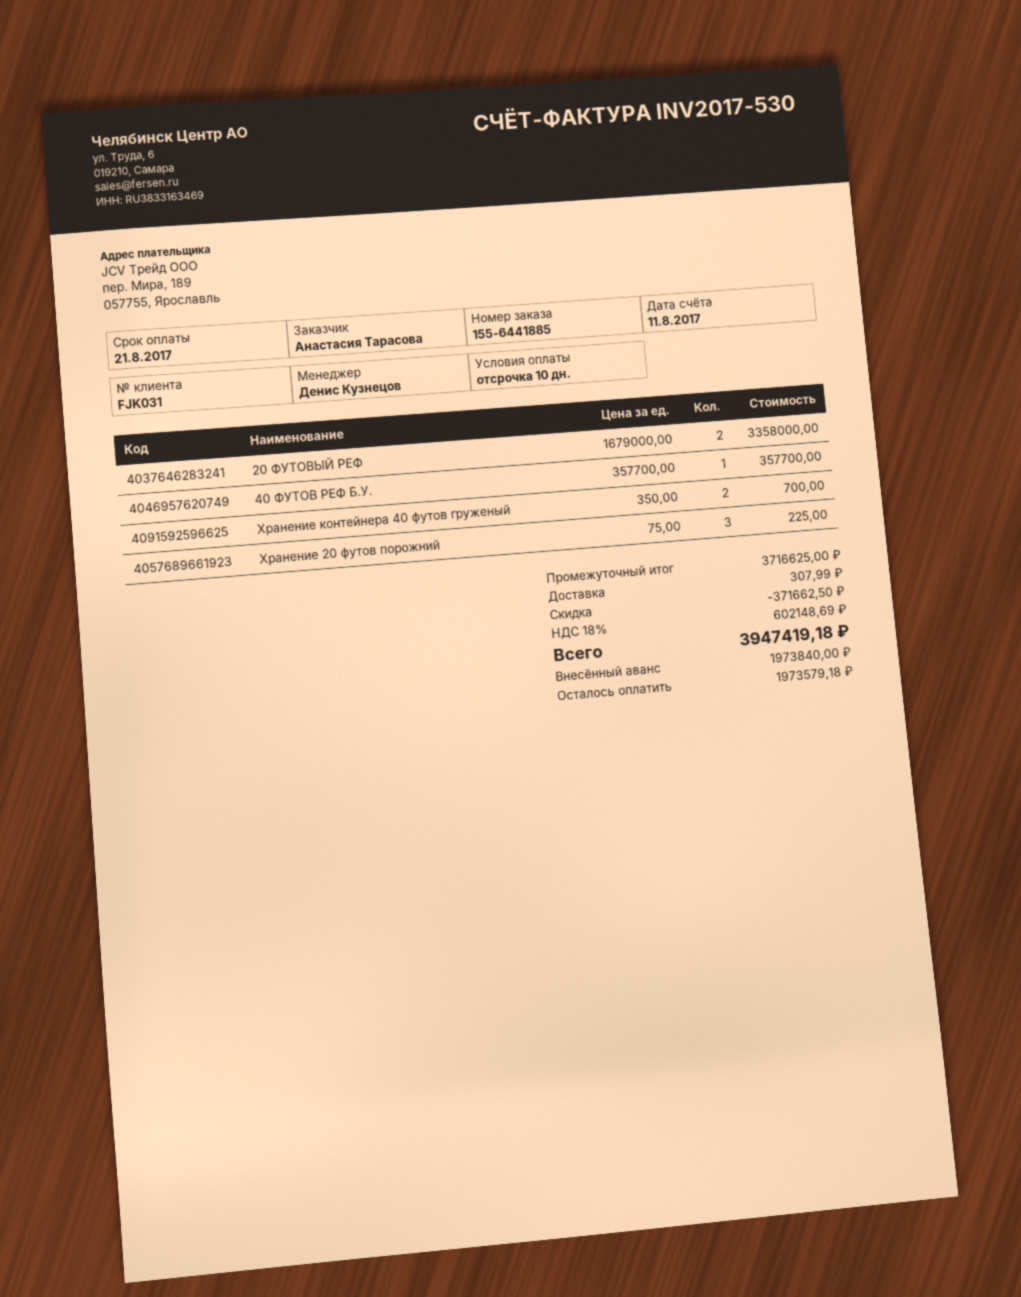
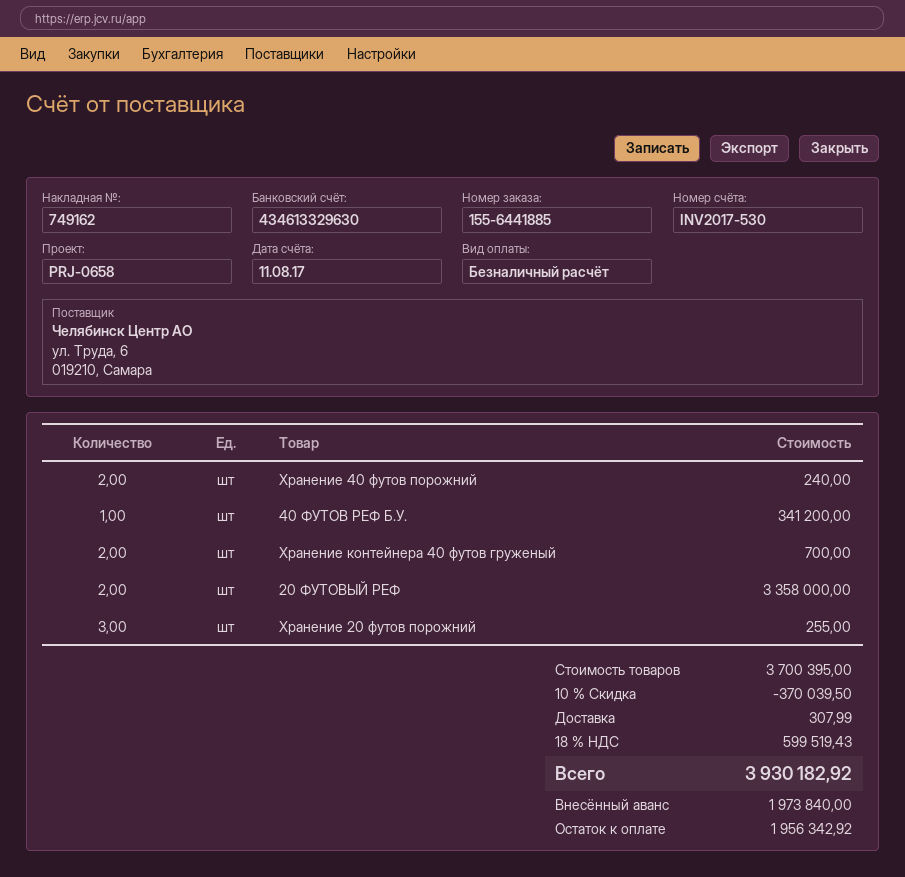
40 ФУТОВ РЕФ Б.У.: 1 for 357700.00 -> 1 for 341200.00
Хранение 20 футов порожний: 3 for 225.00 -> 3 for 255.00
Хранение 40 футов порожний: none -> 2 for 240.00
subtotal: 3716625.00 -> 3700395.00
discount: 371662.50 -> 370039.50
tax: 18% = 602148.69 -> 18% = 599519.43
total: 3947419.18 -> 3930182.92
balance: 1973579.18 -> 1956342.92

